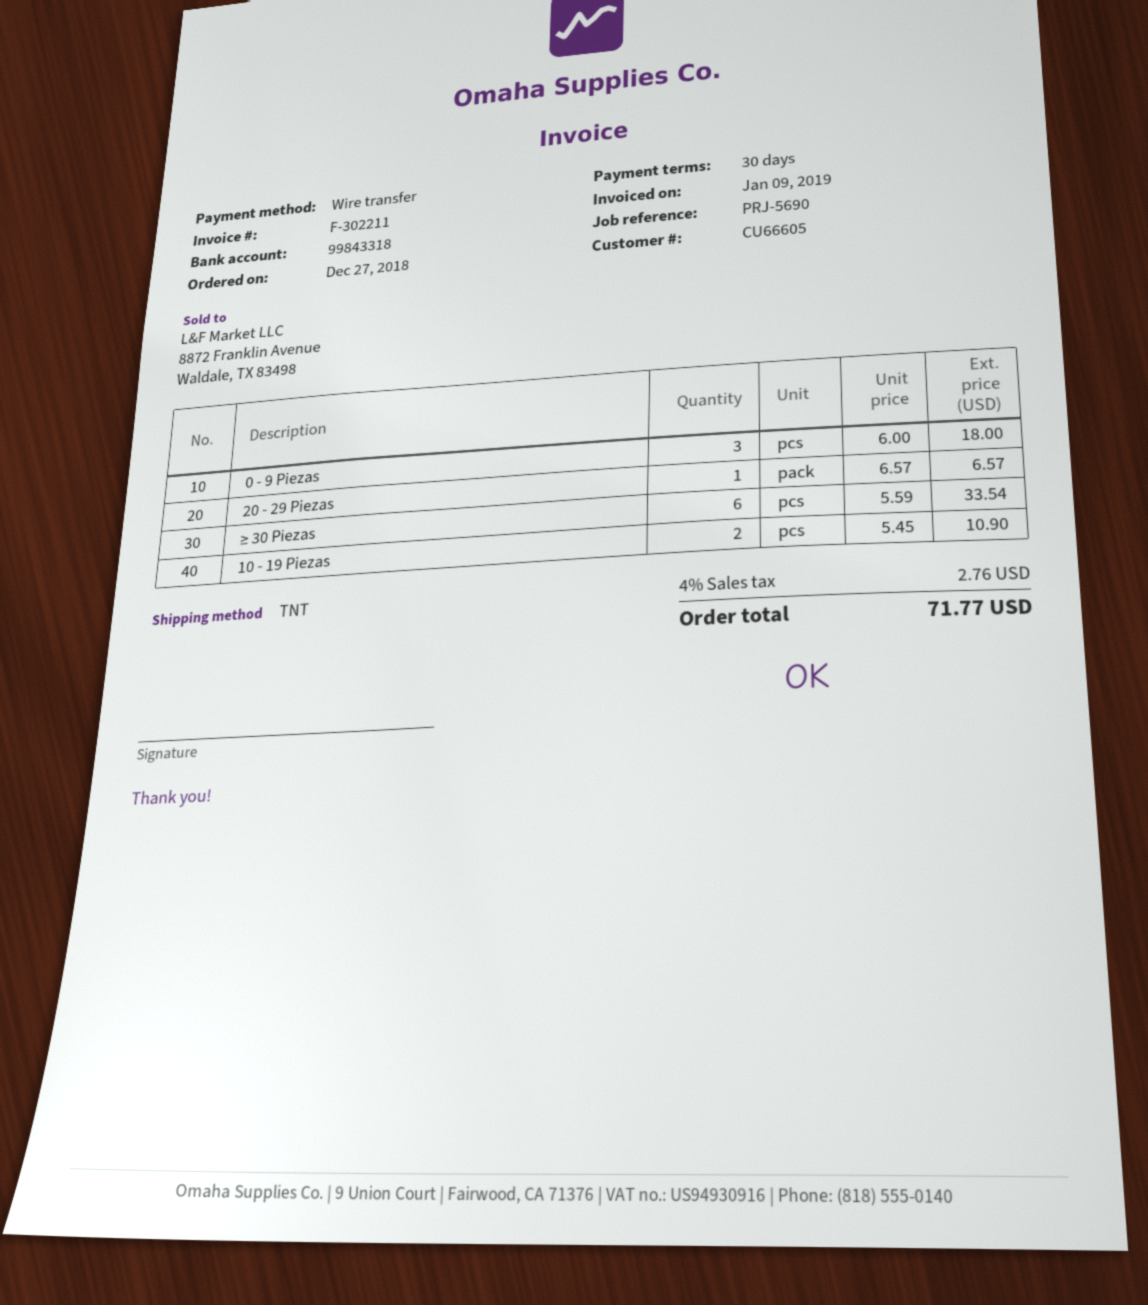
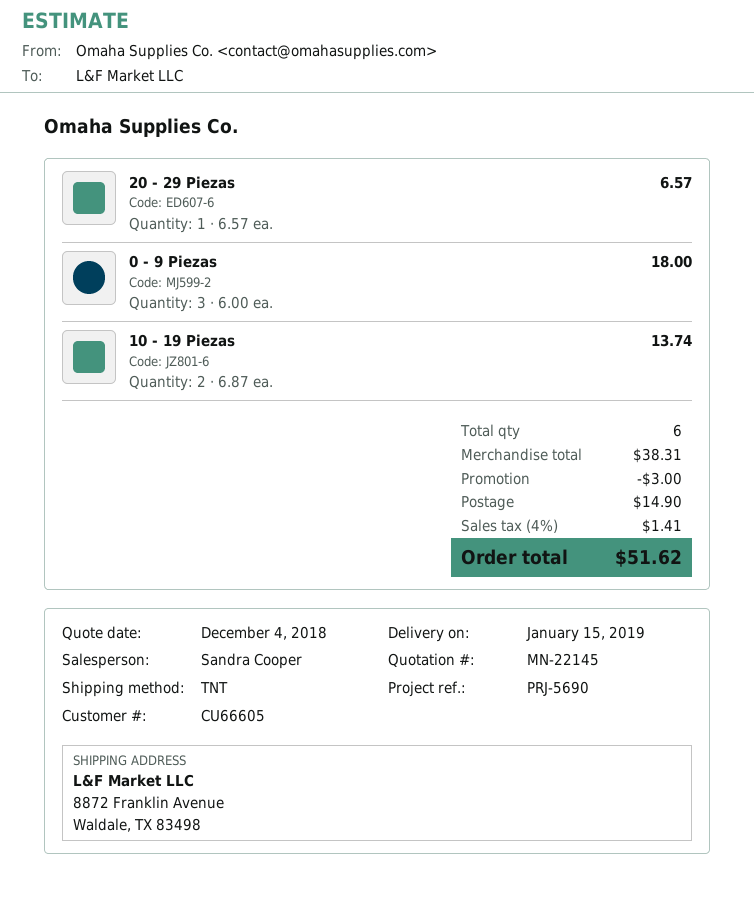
≥ 30 Piezas: 6 x 5.59 = 33.54 -> none
10 - 19 Piezas: 2 x 5.45 = 10.90 -> 2 x 6.87 = 13.74
discount: none -> 3.00
shipping: none -> 14.90
tax: 4% = 2.76 -> 4% = 1.41
total: 71.77 -> 51.62

